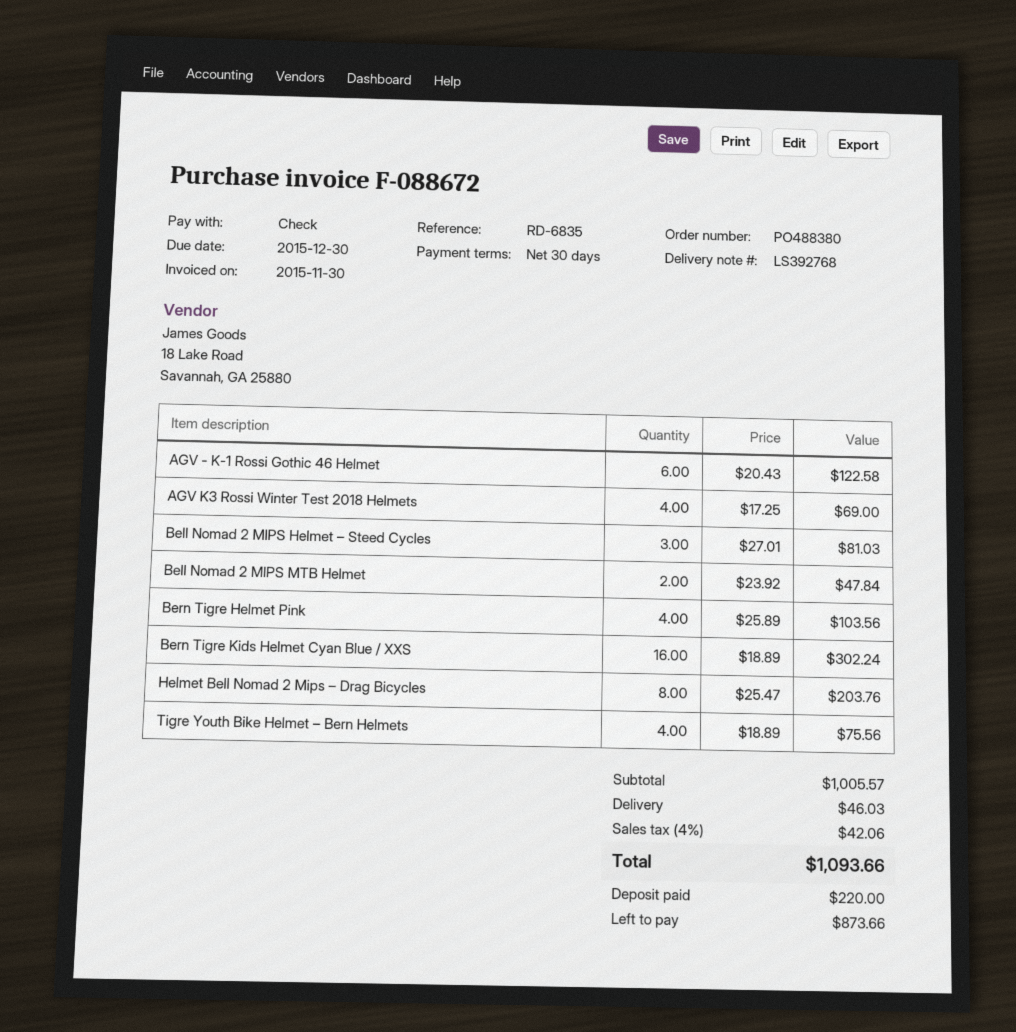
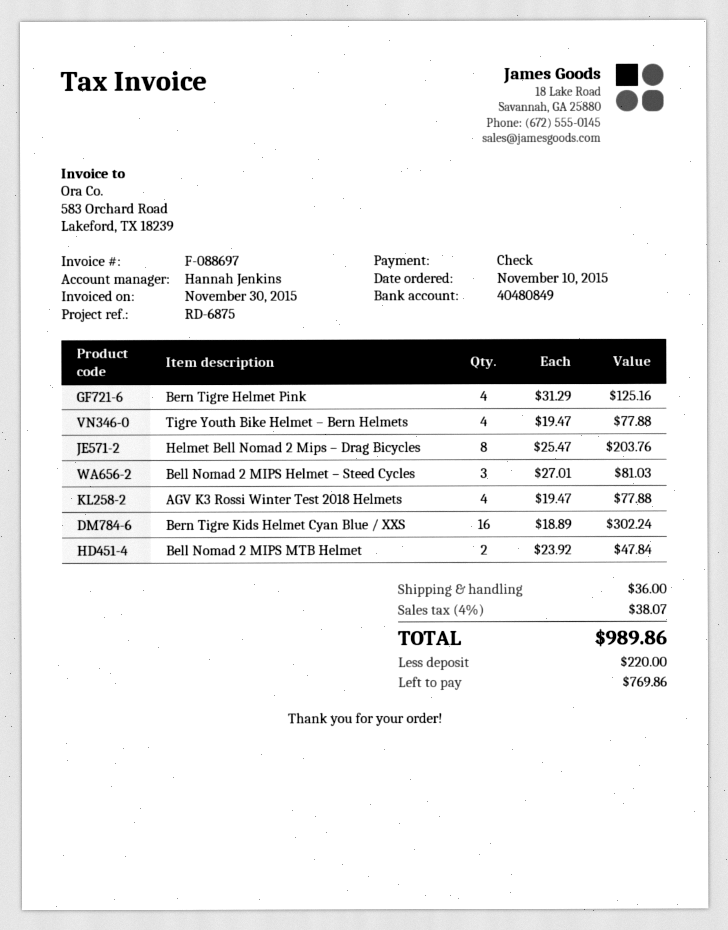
invoice number: F-088672 -> F-088697
reference: RD-6835 -> RD-6875
AGV - K-1 Rossi Gothic 46 Helmet: 6 x 20.43 = 122.58 -> none
AGV K3 Rossi Winter Test 2018 Helmets: 4 x 17.25 = 69.00 -> 4 x 19.47 = 77.88
Bern Tigre Helmet Pink: 4 x 25.89 = 103.56 -> 4 x 31.29 = 125.16
Tigre Youth Bike Helmet – Bern Helmets: 4 x 18.89 = 75.56 -> 4 x 19.47 = 77.88
shipping: 46.03 -> 36.00
tax: 4% = 42.06 -> 4% = 38.07
total: 1093.66 -> 989.86
balance: 873.66 -> 769.86

